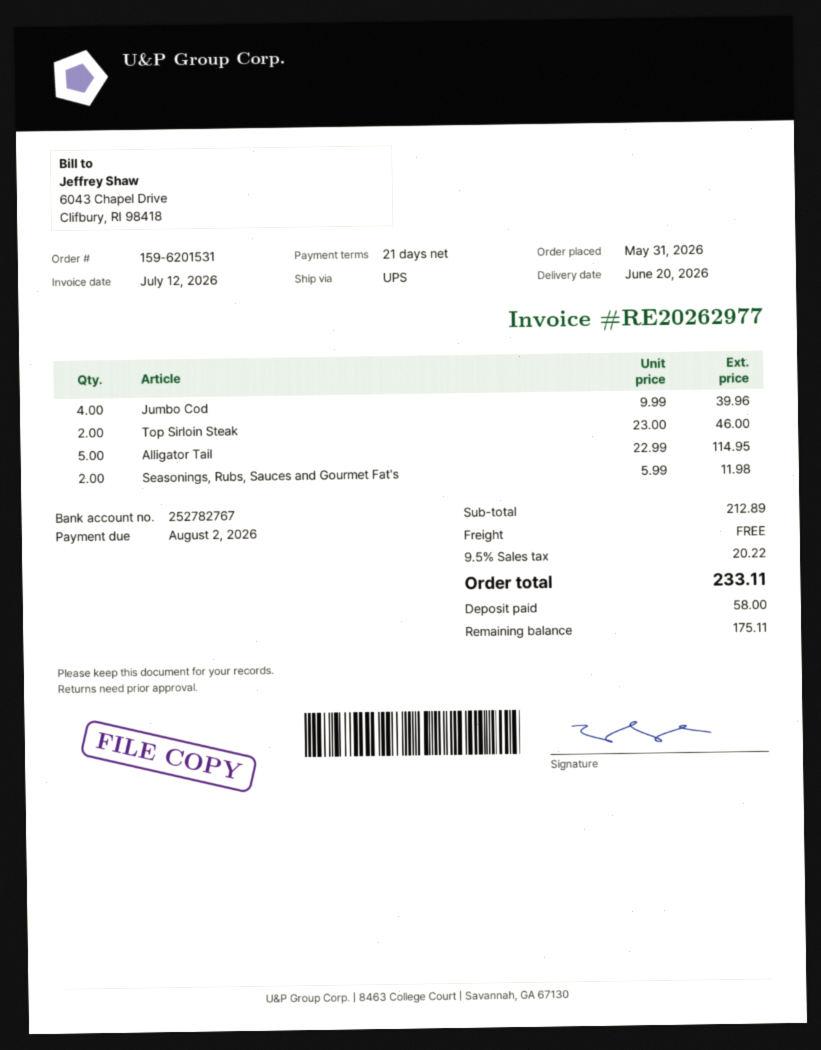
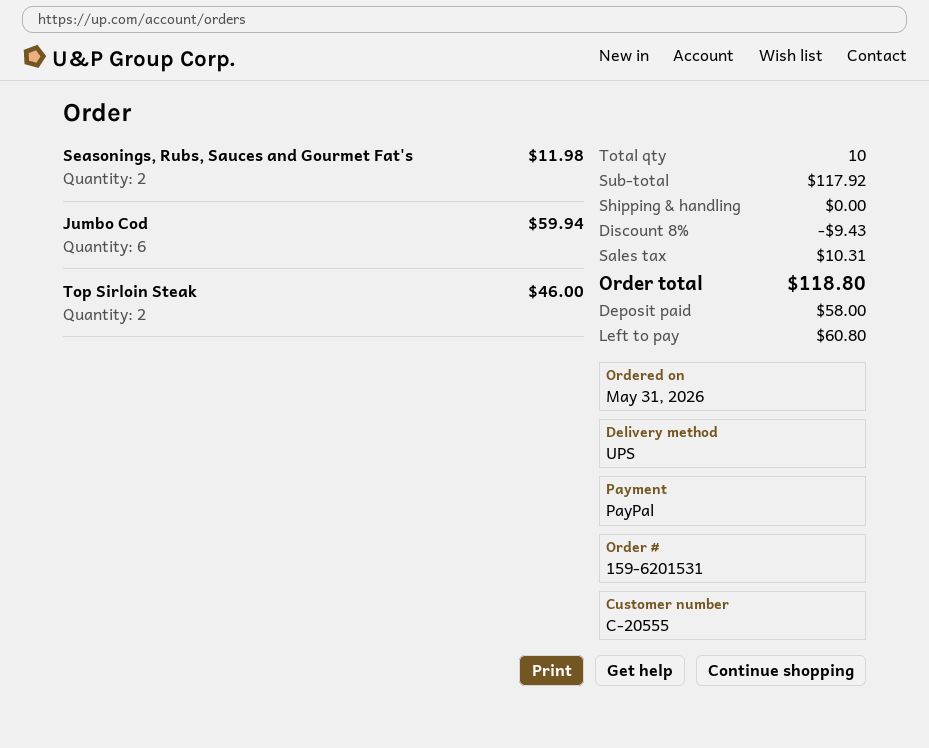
Jumbo Cod: 4 for 39.96 -> 6 for 59.94
Alligator Tail: 5 for 114.95 -> none
subtotal: 212.89 -> 117.92
discount: none -> 8% = 9.43
tax: 20.22 -> 10.31
total: 233.11 -> 118.80
balance: 175.11 -> 60.80

